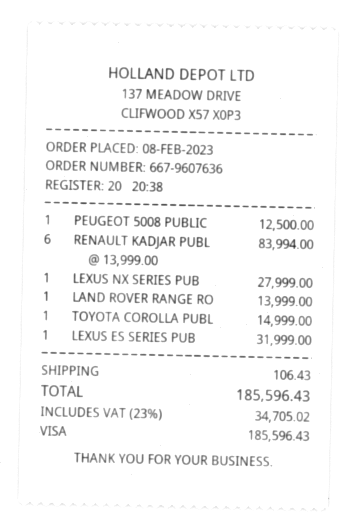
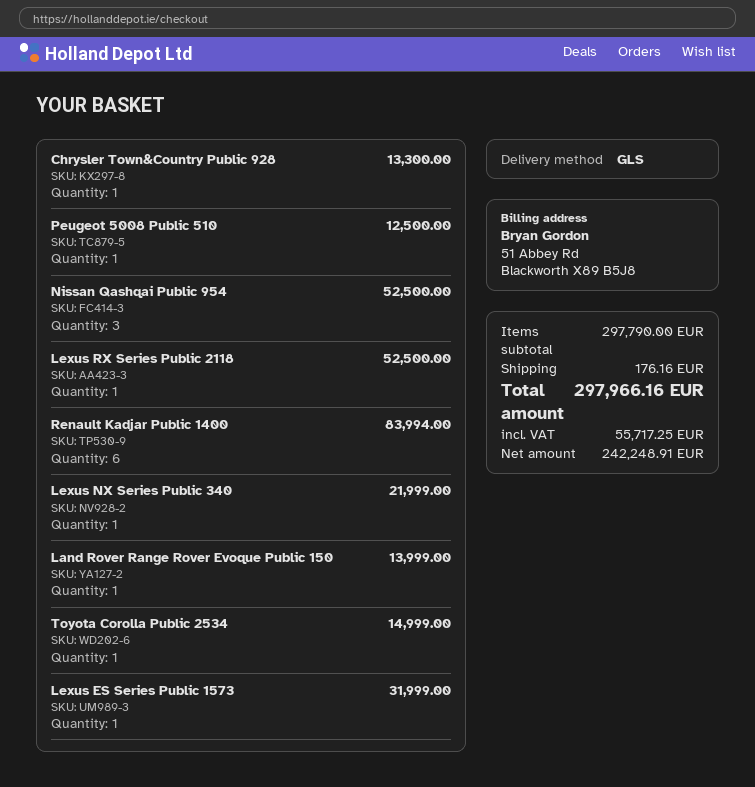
LEXUS NX SERIES PUB: 1 for 27999.00 -> 1 for 21999.00
Chrysler Town&Country Public 928: none -> 1 for 13300.00
Nissan Qashqai Public 954: none -> 3 for 52500.00
Lexus RX Series Public 2118: none -> 1 for 52500.00
shipping: 106.43 -> 176.16
tax: 34705.02 -> 55717.25
total: 185596.43 -> 297966.16

